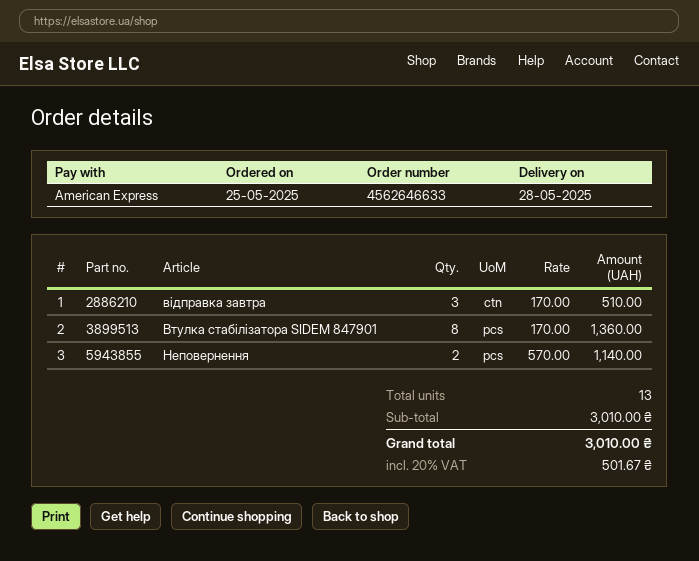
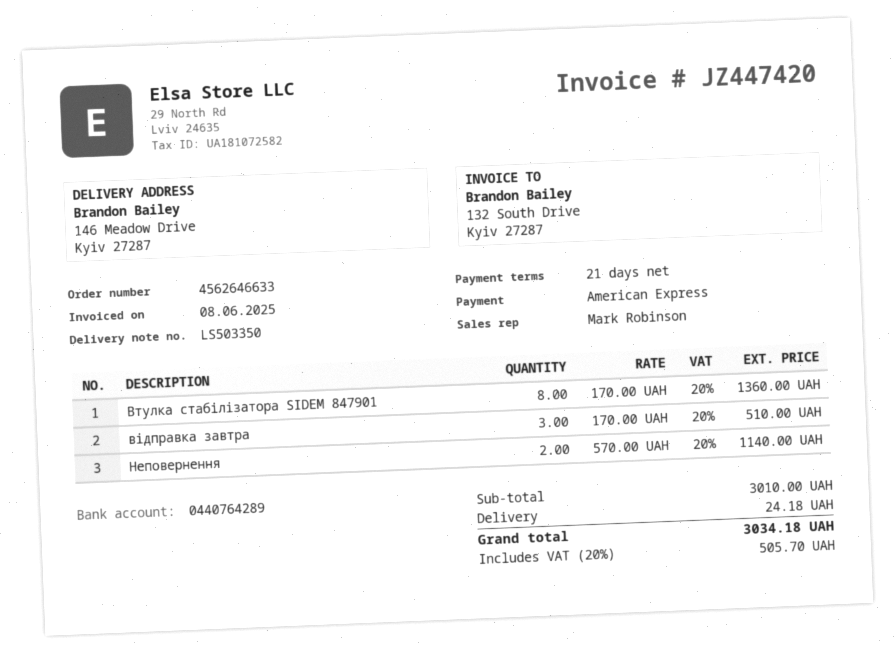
shipping: none -> 24.18
tax: 20% = 501.67 -> 20% = 505.70
total: 3010.00 -> 3034.18

